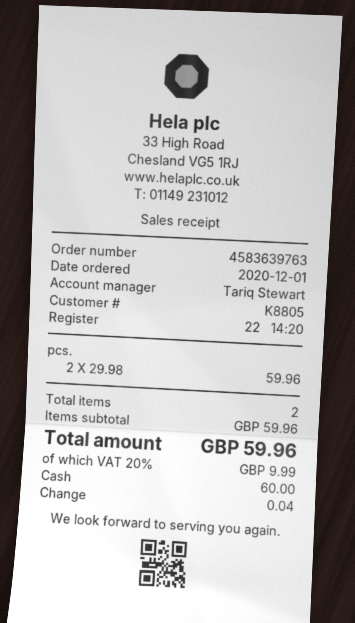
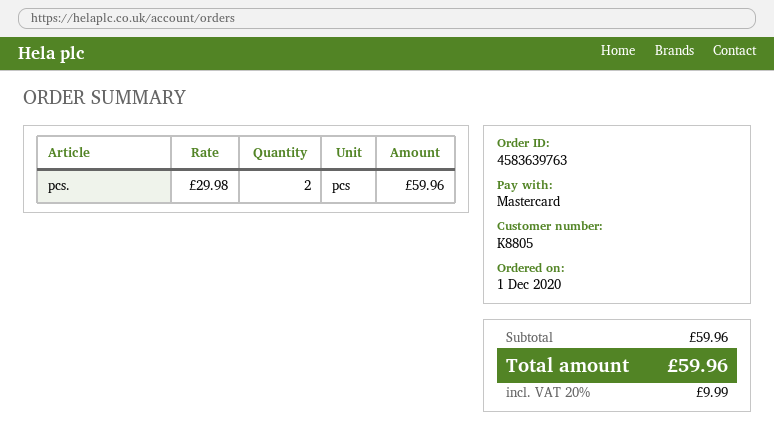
payment method: cash -> Mastercard

